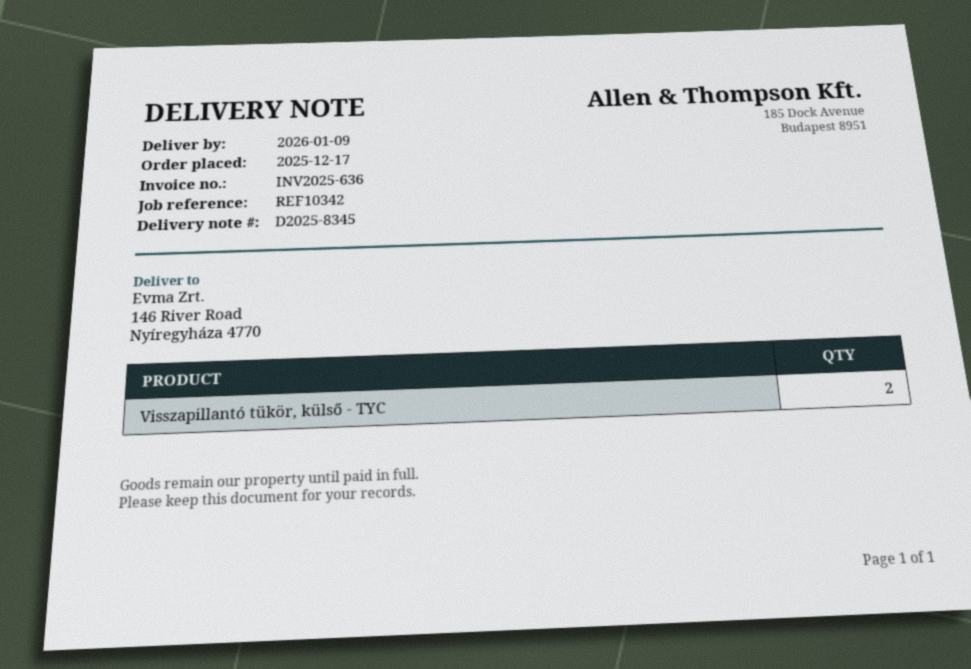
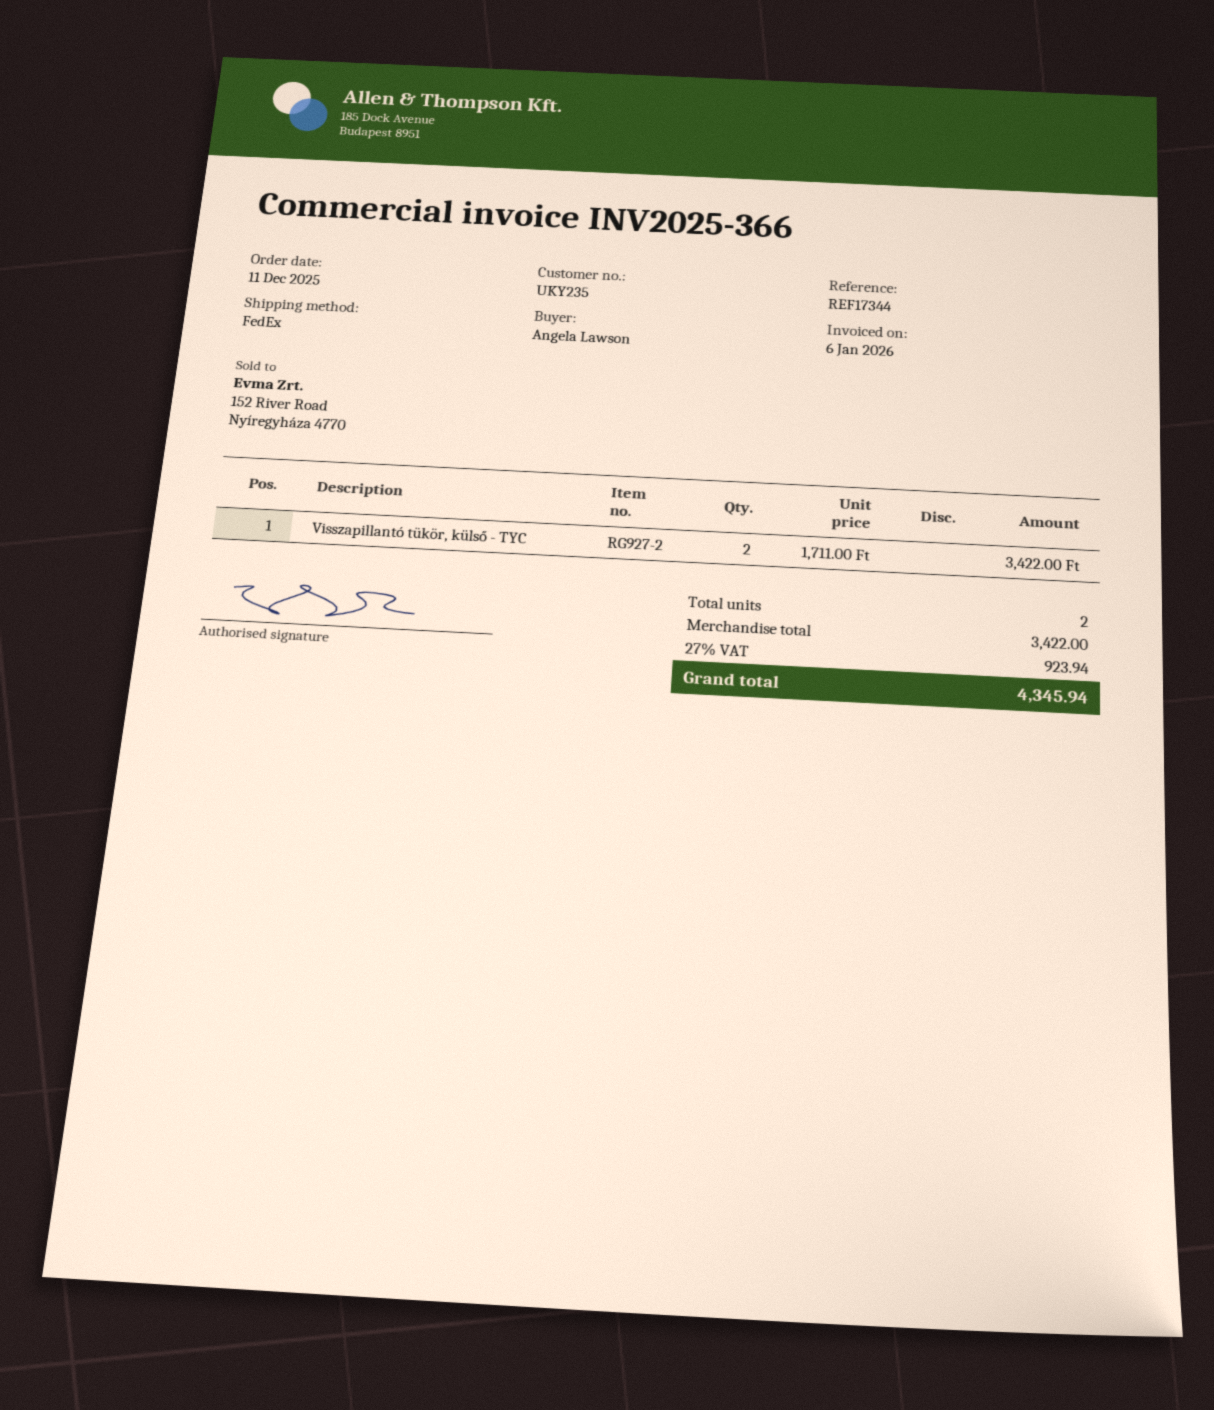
order date: 2025-12-17 -> 2025-12-11
invoice number: INV2025-636 -> INV2025-366
reference: REF10342 -> REF17344

